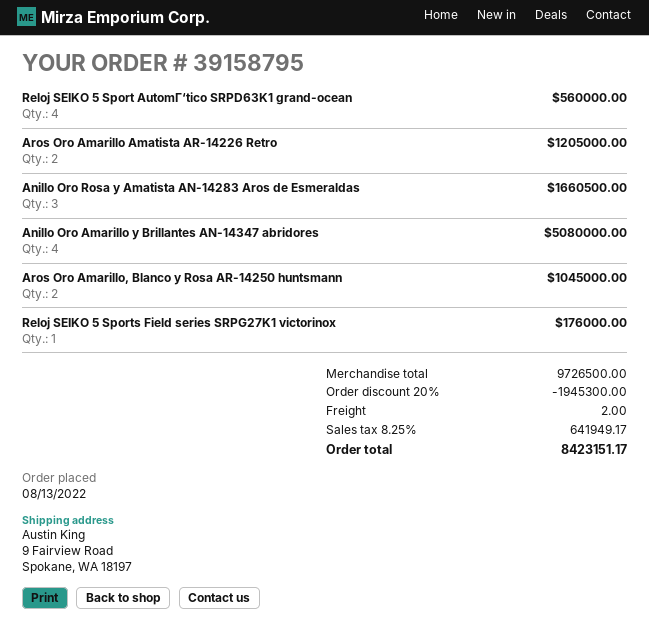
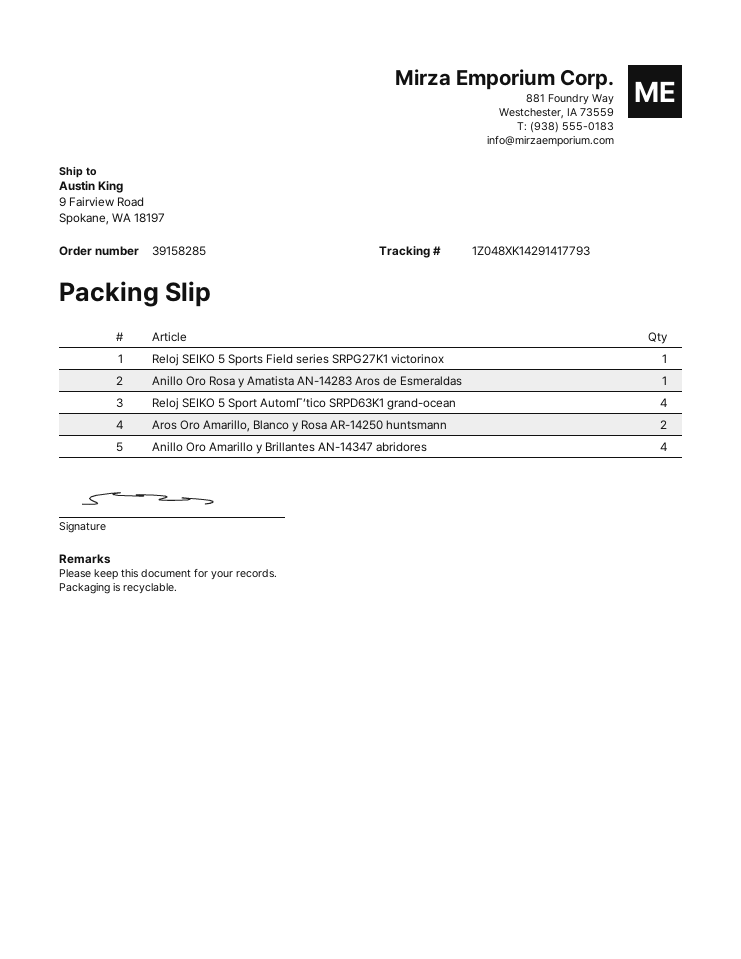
order number: 39158795 -> 39158285
Aros Oro Amarillo Amatista AR-14226 Retro: 2 -> none
Anillo Oro Rosa y Amatista AN-14283 Aros de Esmeraldas: 3 -> 1

